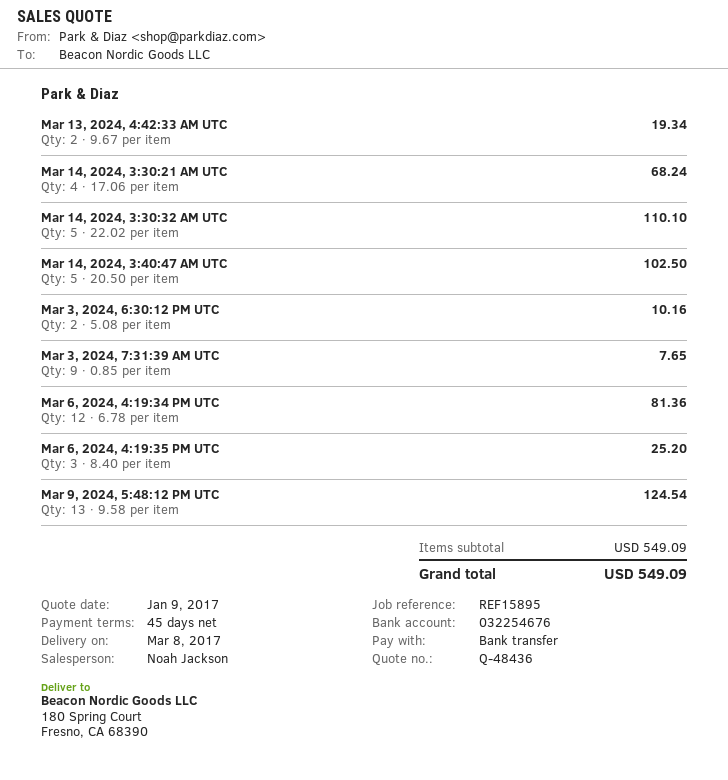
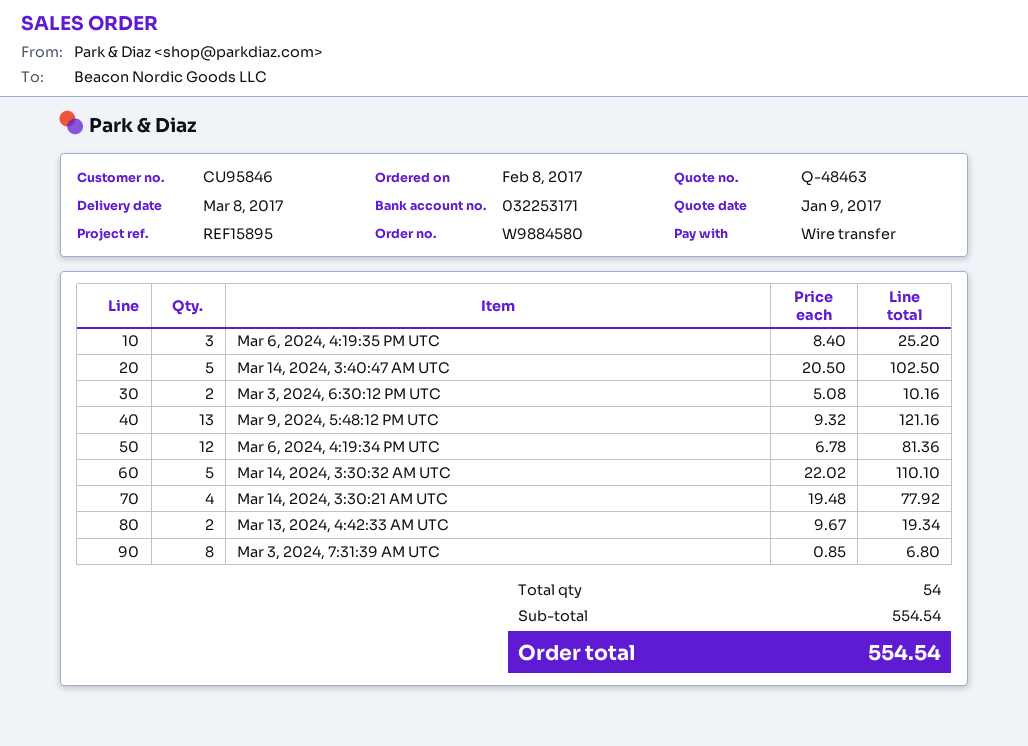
quote number: Q-48436 -> Q-48463
bank account: 032254676 -> 032253171
Mar 14, 2024, 3:30:21 AM UTC: 4 x 17.06 = 68.24 -> 4 x 19.48 = 77.92
Mar 3, 2024, 7:31:39 AM UTC: 9 x 0.85 = 7.65 -> 8 x 0.85 = 6.80
Mar 9, 2024, 5:48:12 PM UTC: 13 x 9.58 = 124.54 -> 13 x 9.32 = 121.16
subtotal: 549.09 -> 554.54
total: 549.09 -> 554.54

